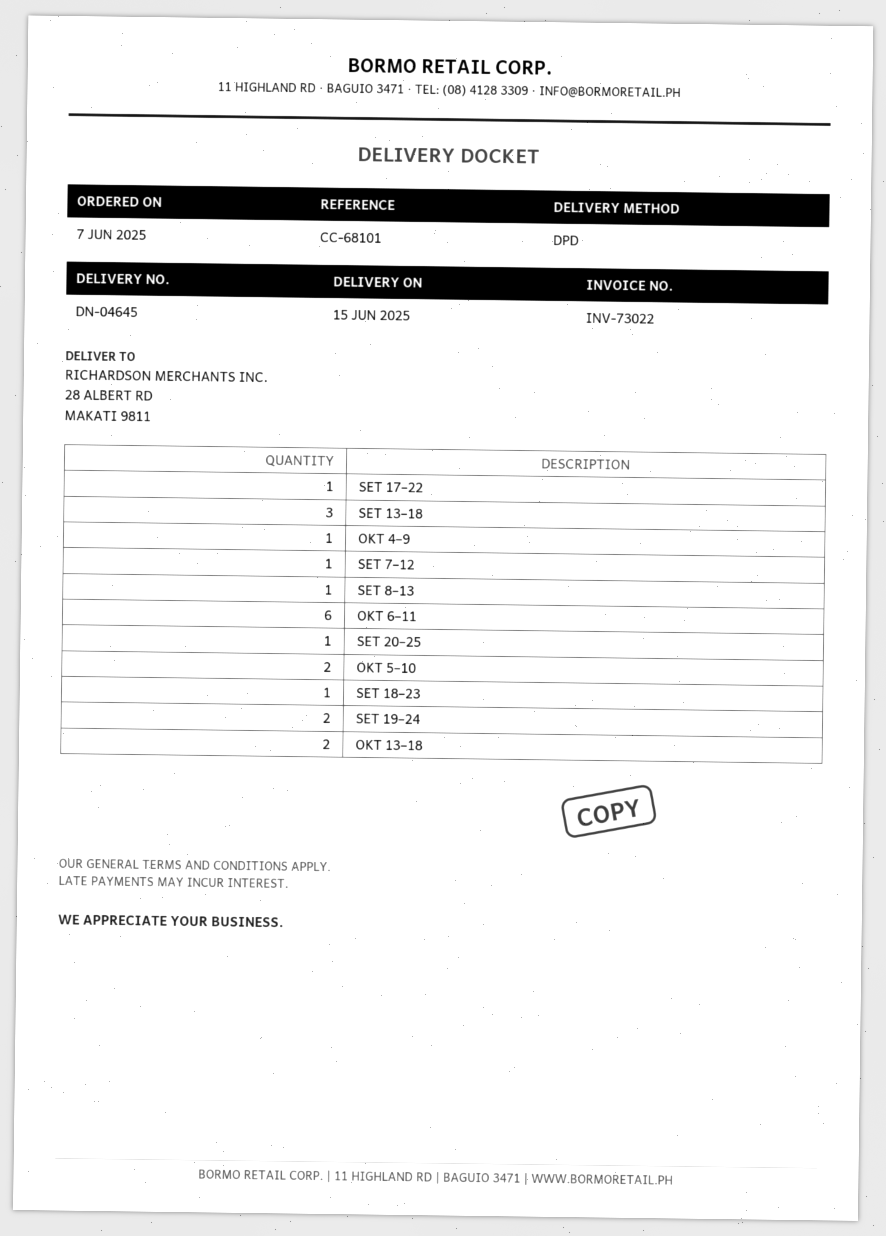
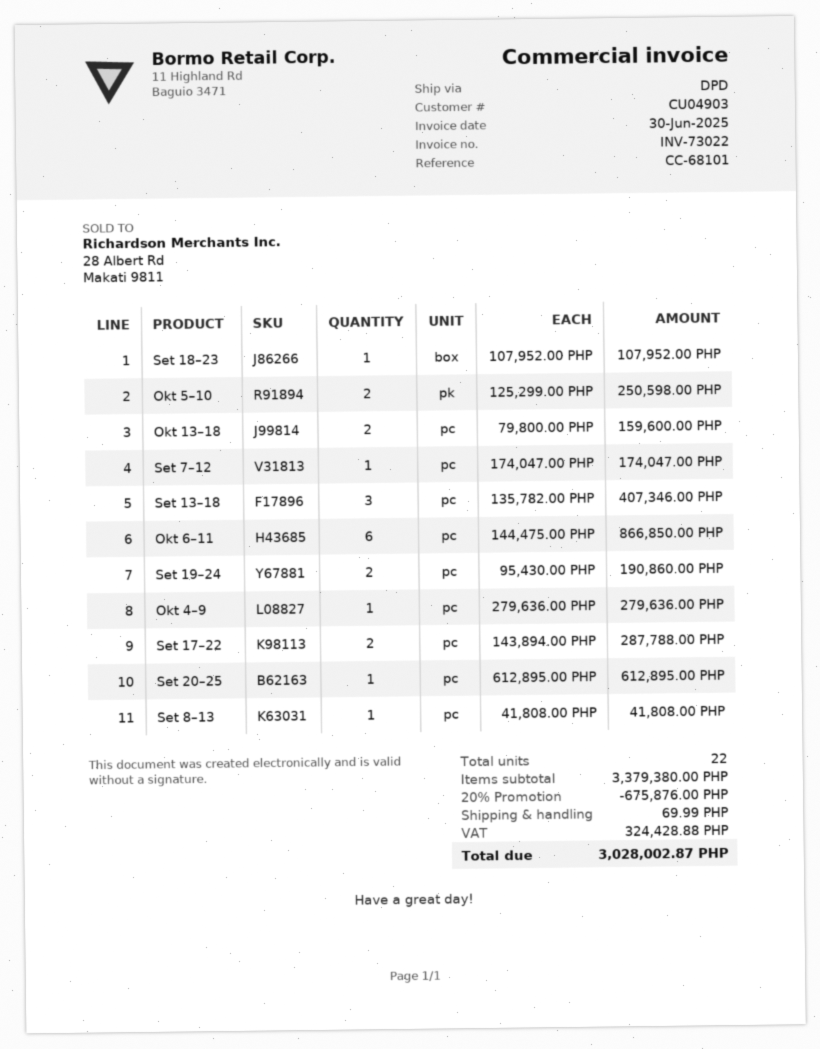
SET 17–22: 1 -> 2

